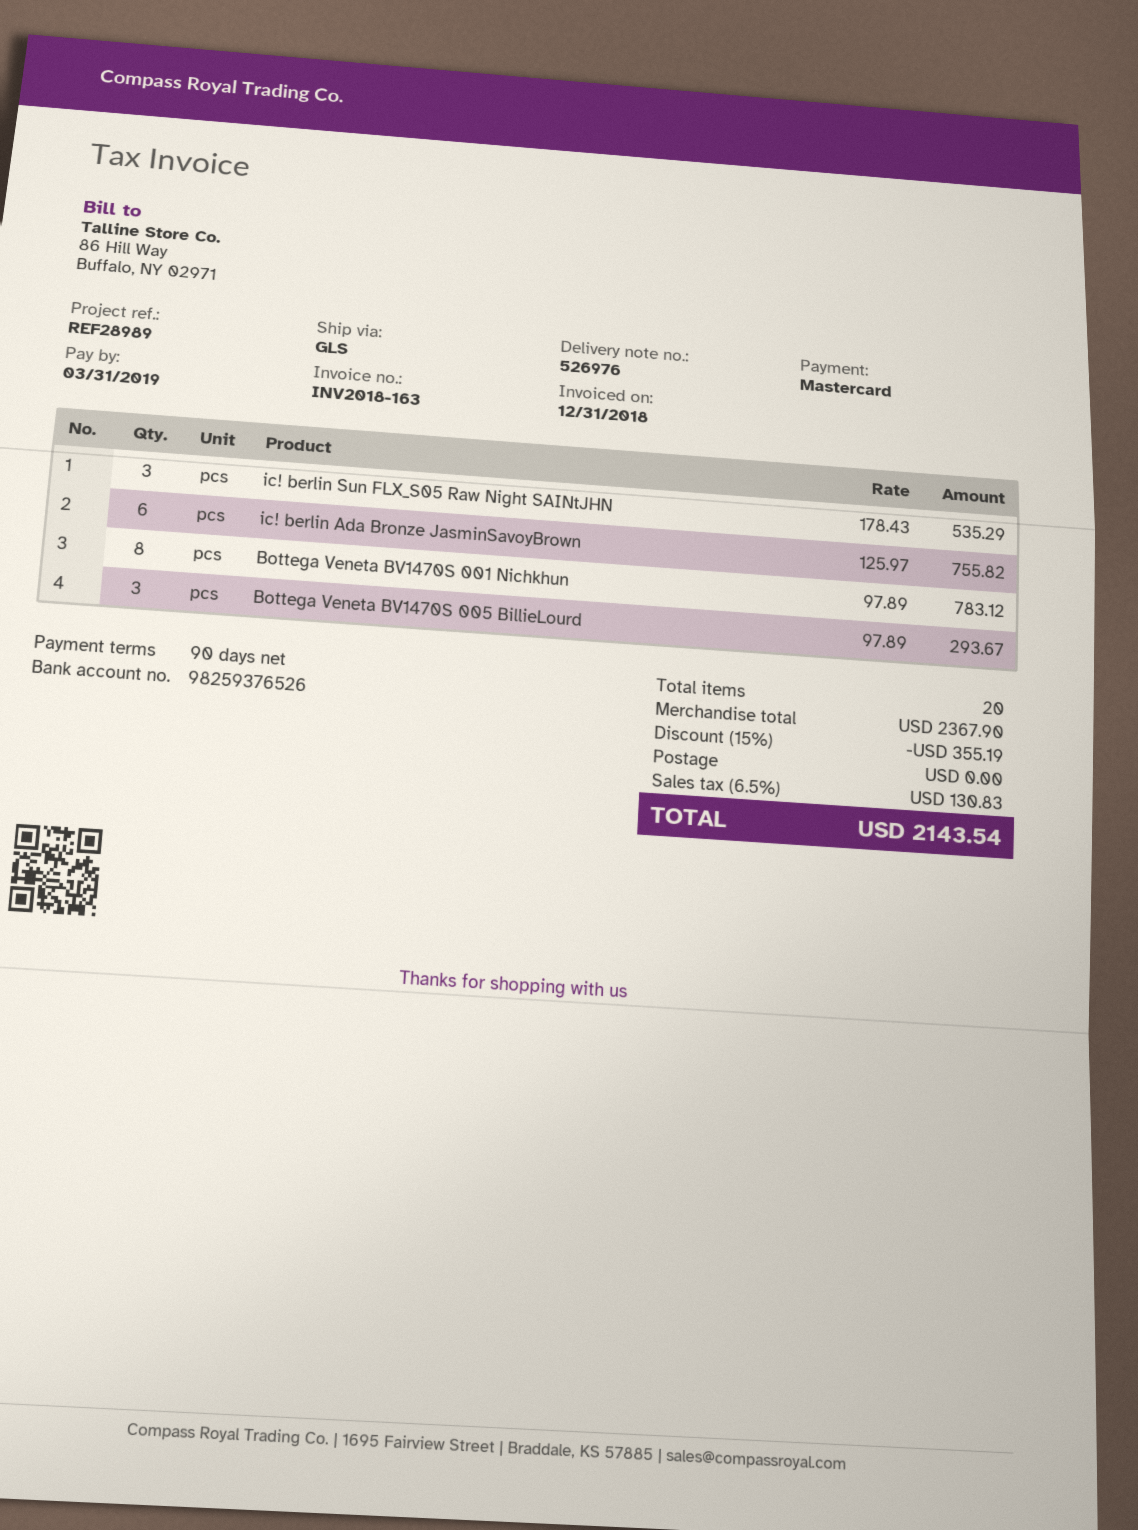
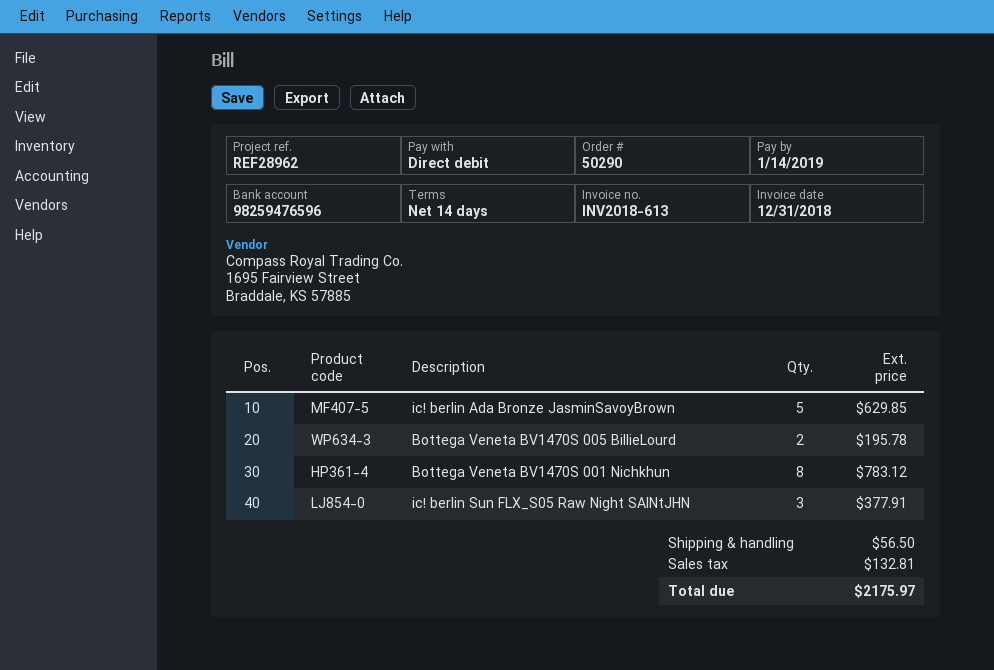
invoice number: INV2018-163 -> INV2018-613
payment terms: 90 days -> 14 days
due date: 2019-03-31 -> 2019-01-14
reference: REF28989 -> REF28962
payment method: Mastercard -> direct debit
bank account: 98259376526 -> 98259476596
ic! berlin Sun FLX_S05 Raw Night SAINtJHN: 3 for 535.29 -> 3 for 377.91
ic! berlin Ada Bronze JasminSavoyBrown: 6 for 755.82 -> 5 for 629.85
Bottega Veneta BV1470S 005 BillieLourd: 3 for 293.67 -> 2 for 195.78
discount: 15% = 355.19 -> none
shipping: 0.00 -> 56.50
tax: 130.83 -> 132.81
total: 2143.54 -> 2175.97

